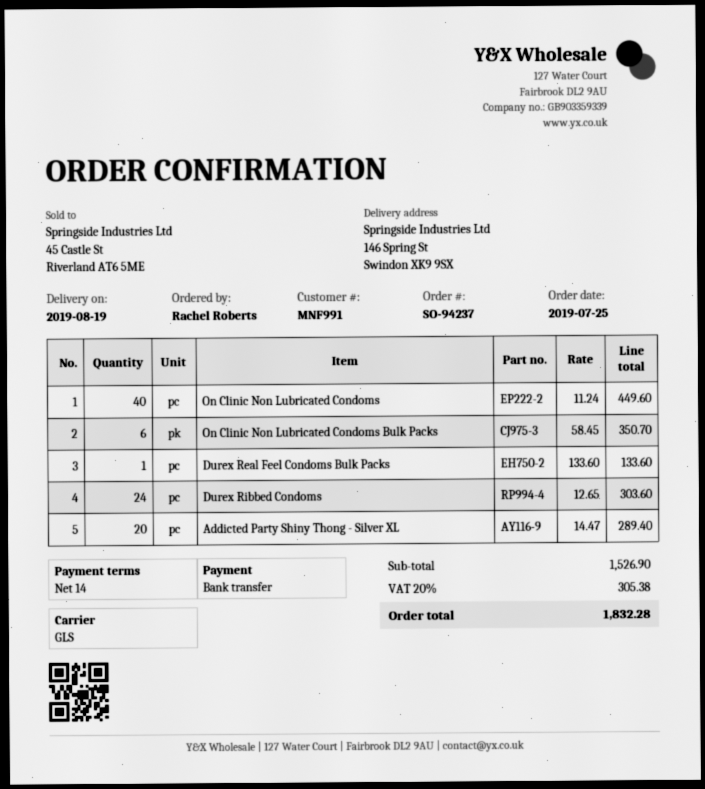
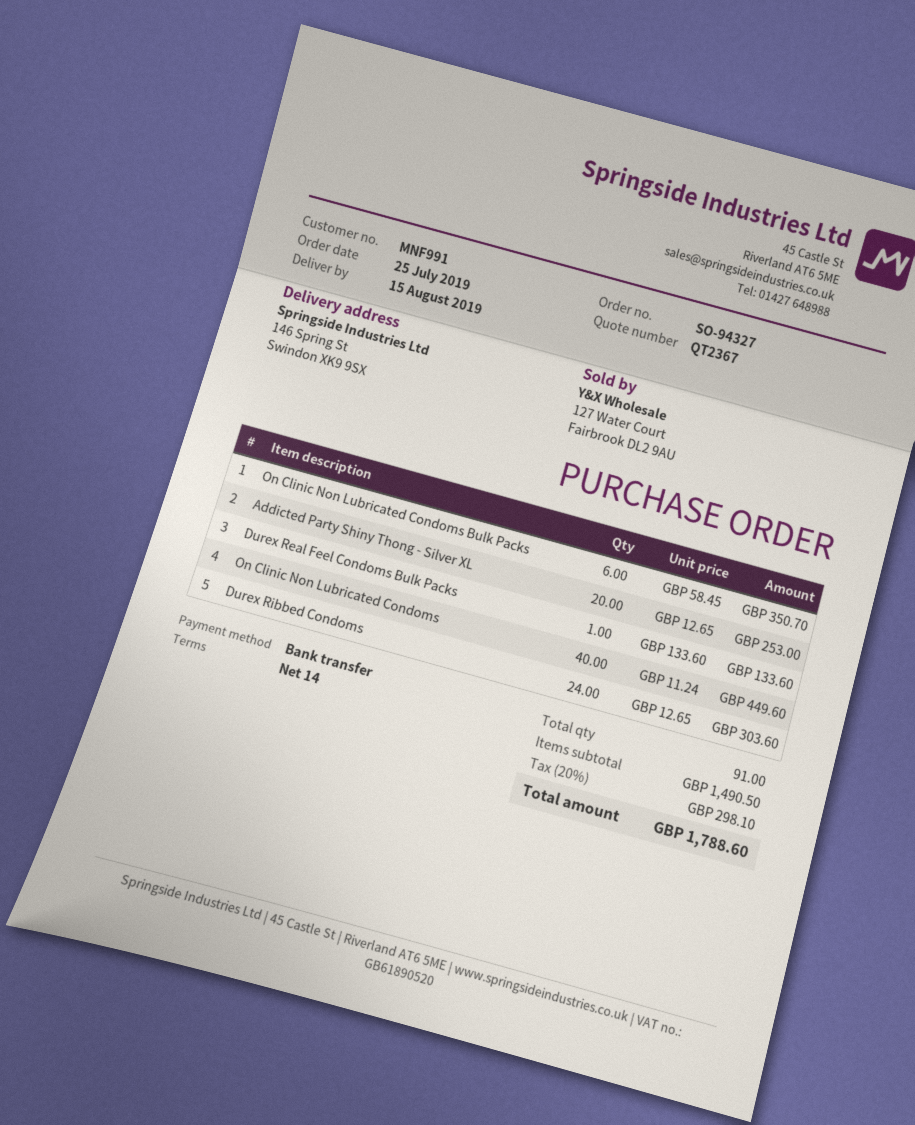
order number: SO-94237 -> SO-94327
delivery date: 2019-08-19 -> 2019-08-15
Addicted Party Shiny Thong - Silver XL: 20 x 14.47 = 289.40 -> 20 x 12.65 = 253.00
subtotal: 1526.90 -> 1490.50
tax: 20% = 305.38 -> 20% = 298.10
total: 1832.28 -> 1788.60

